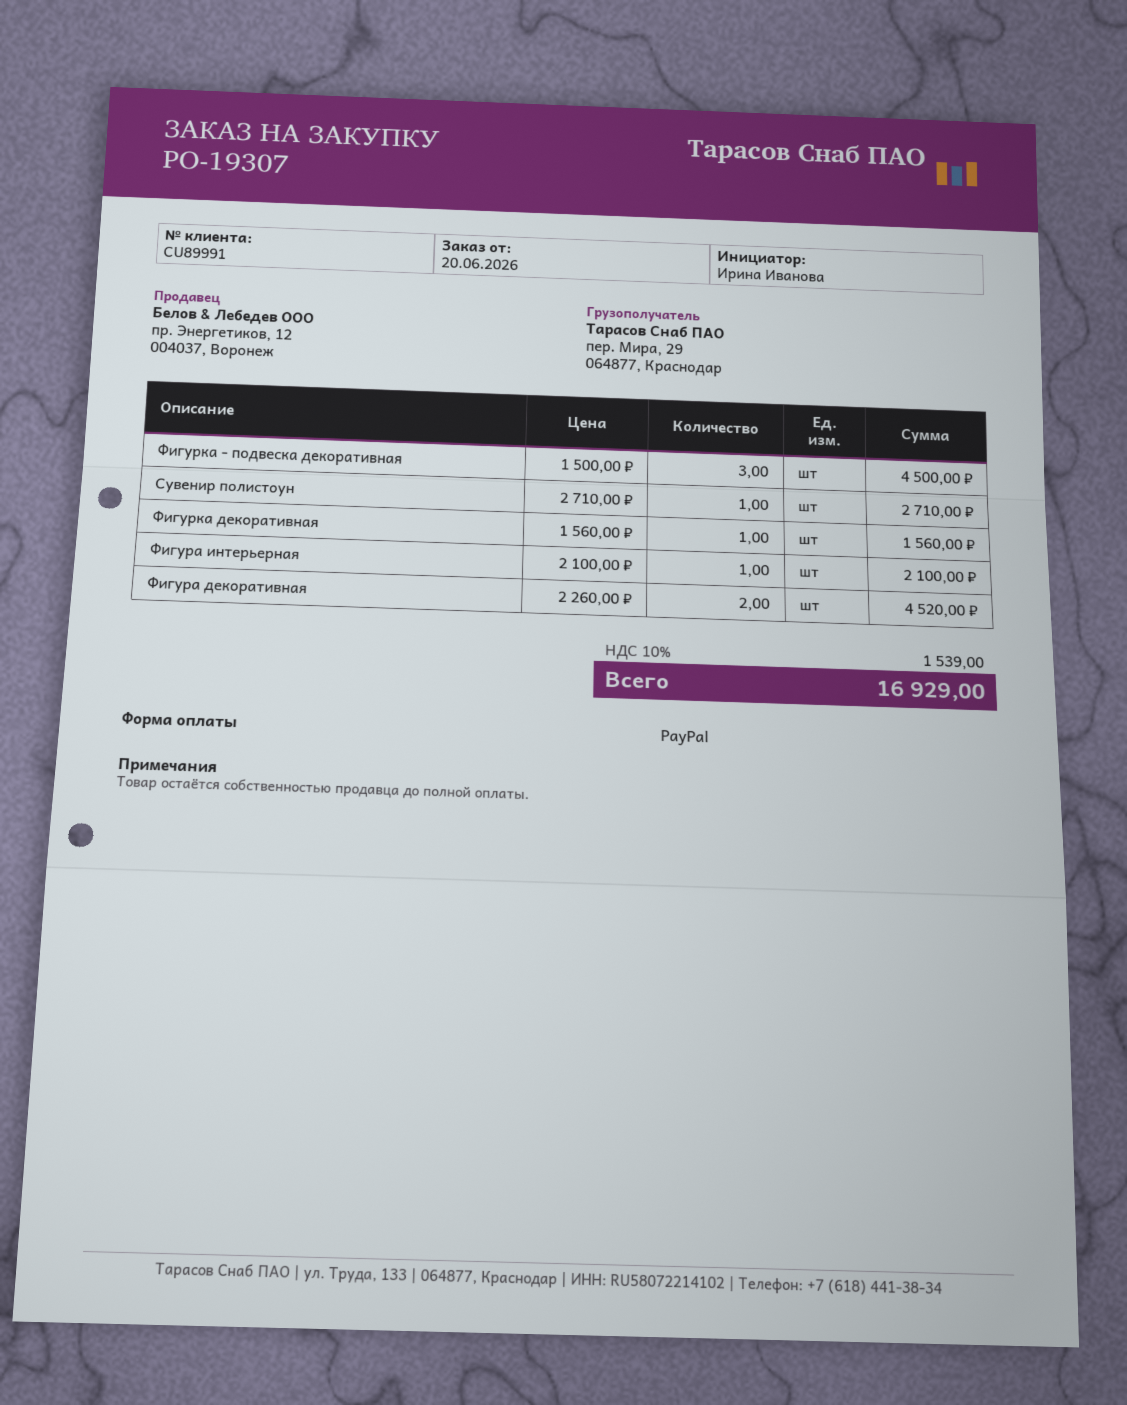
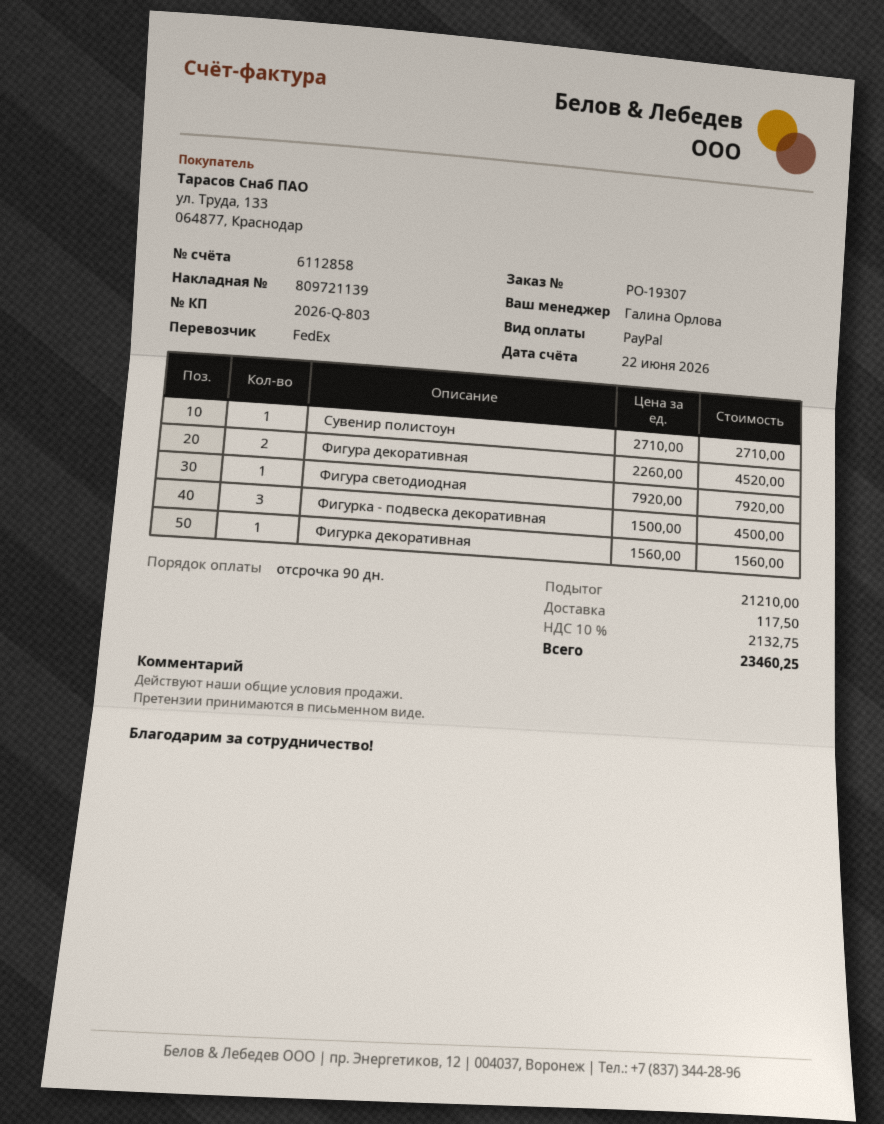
Фигура интерьерная: 1 x 2100.00 = 2100.00 -> none
Фигура светодиодная: none -> 1 x 7920.00 = 7920.00
shipping: none -> 117.50
tax: 10% = 1539.00 -> 10% = 2132.75
total: 16929.00 -> 23460.25

